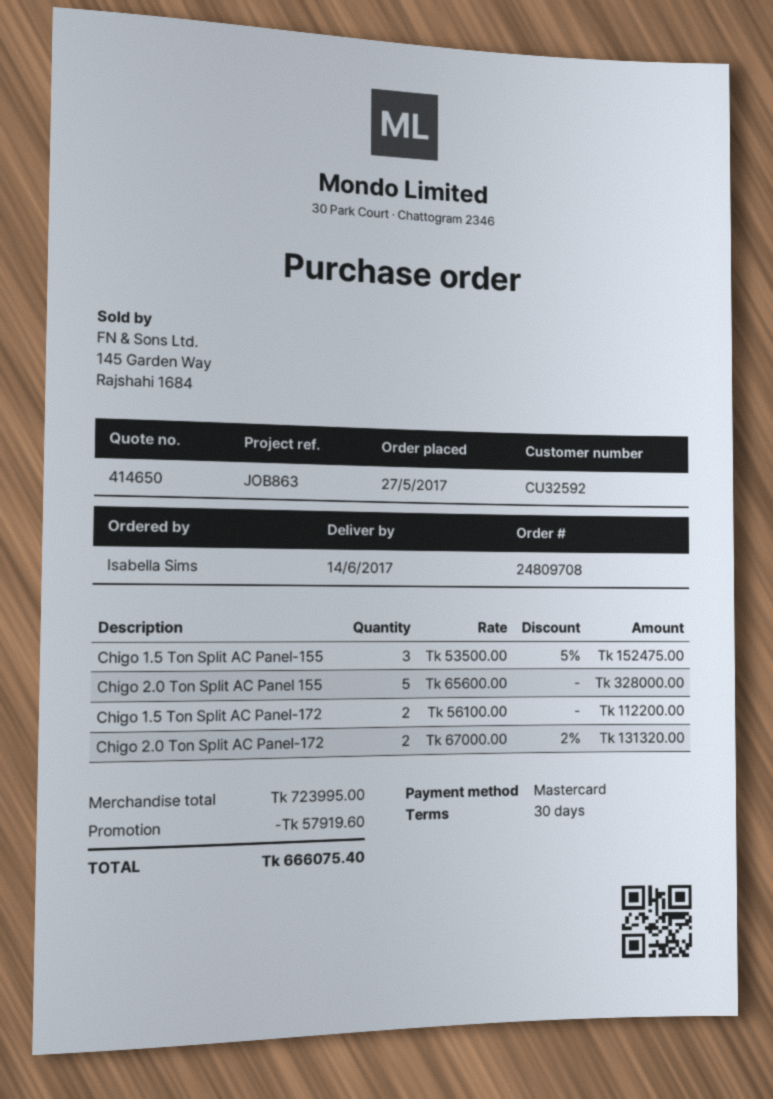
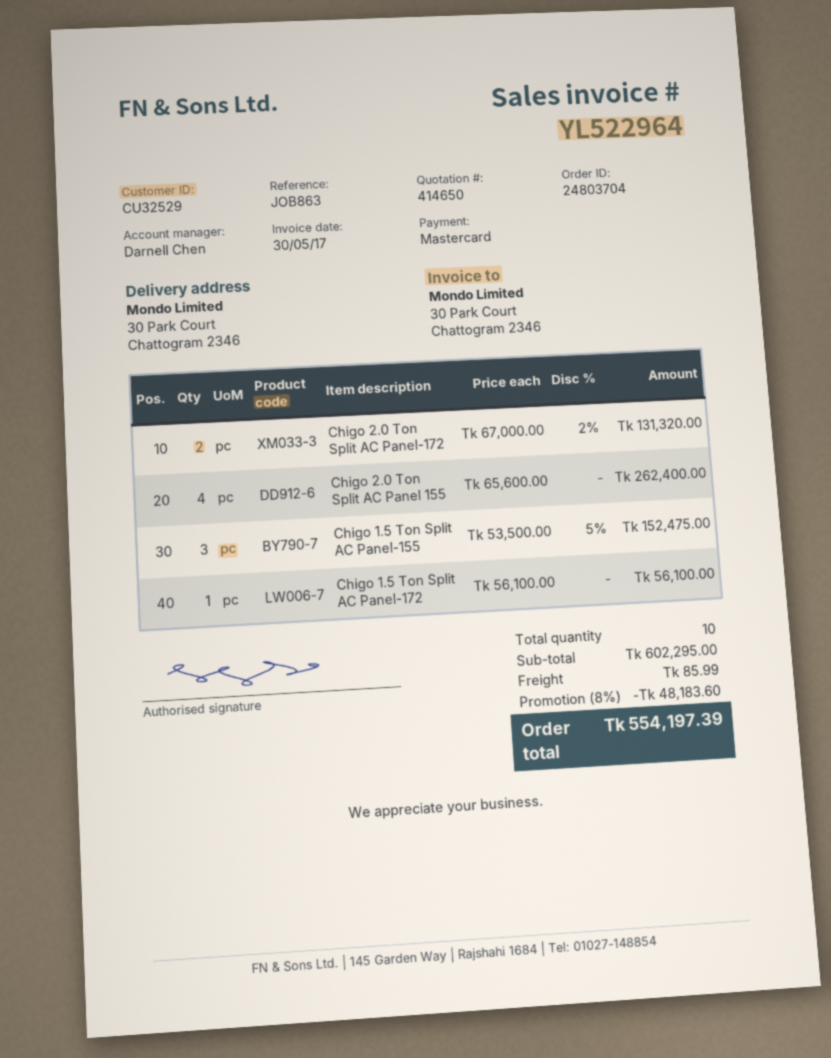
order number: 24809708 -> 24803704
customer number: CU32592 -> CU32529
Chigo 2.0 Ton Split AC Panel 155: 5 x 65600.00 = 328000.00 -> 4 x 65600.00 = 262400.00
Chigo 1.5 Ton Split AC Panel-172: 2 x 56100.00 = 112200.00 -> 1 x 56100.00 = 56100.00
subtotal: 723995.00 -> 602295.00
discount: 57919.60 -> 48183.60
shipping: none -> 85.99
total: 666075.40 -> 554197.39

